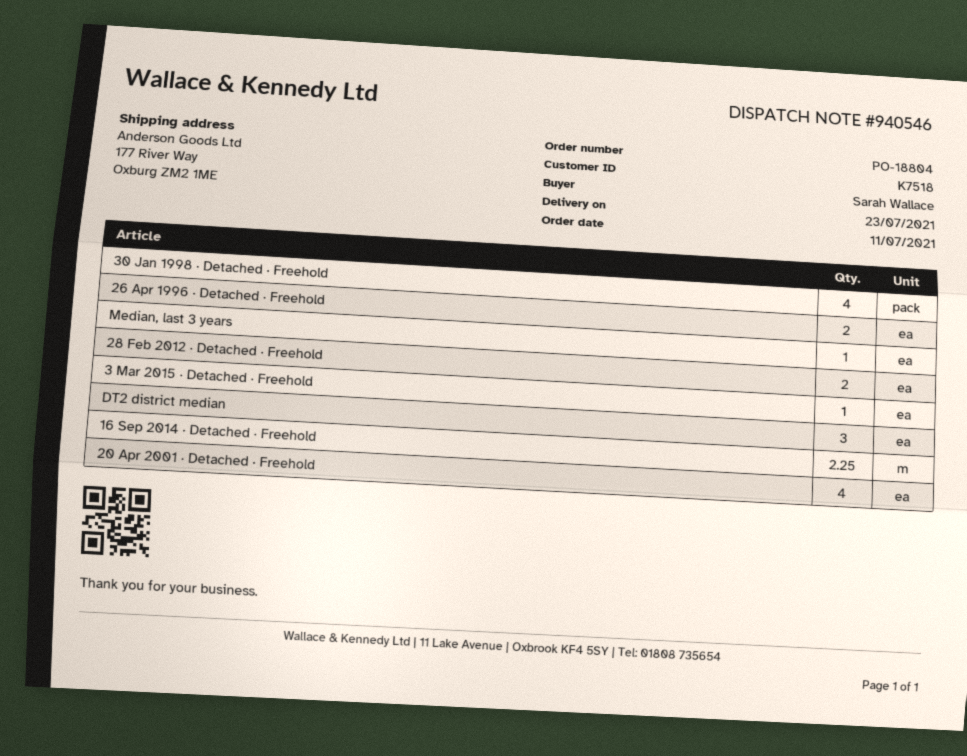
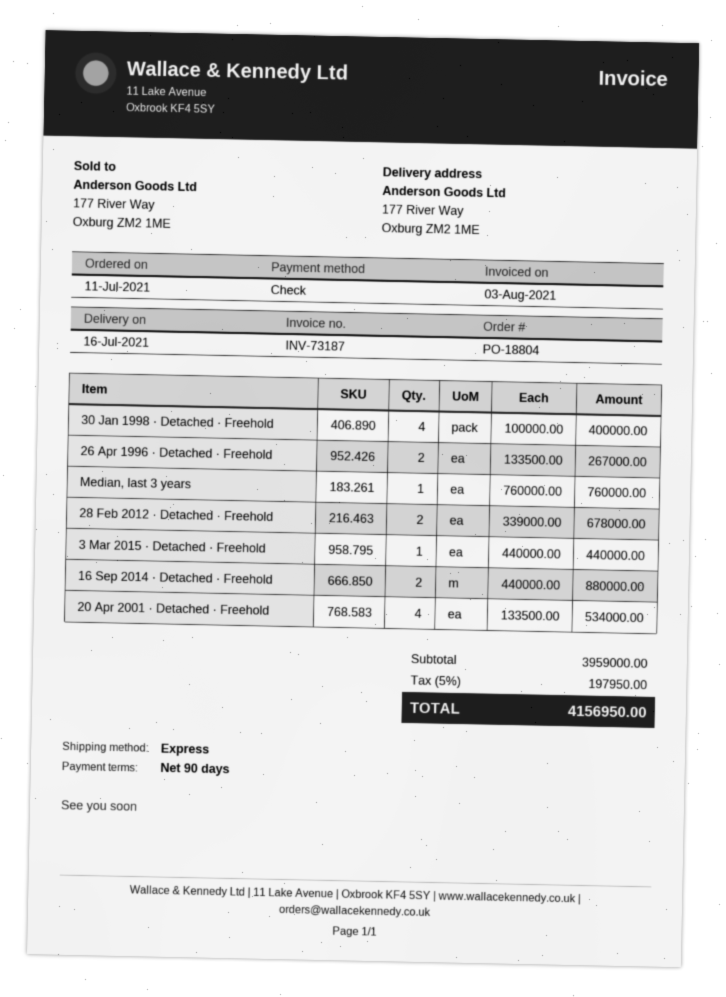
delivery date: 2021-07-23 -> 2021-07-16
DT2 district median: 3 -> none
16 Sep 2014 · Detached · Freehold: 2.25 -> 2

